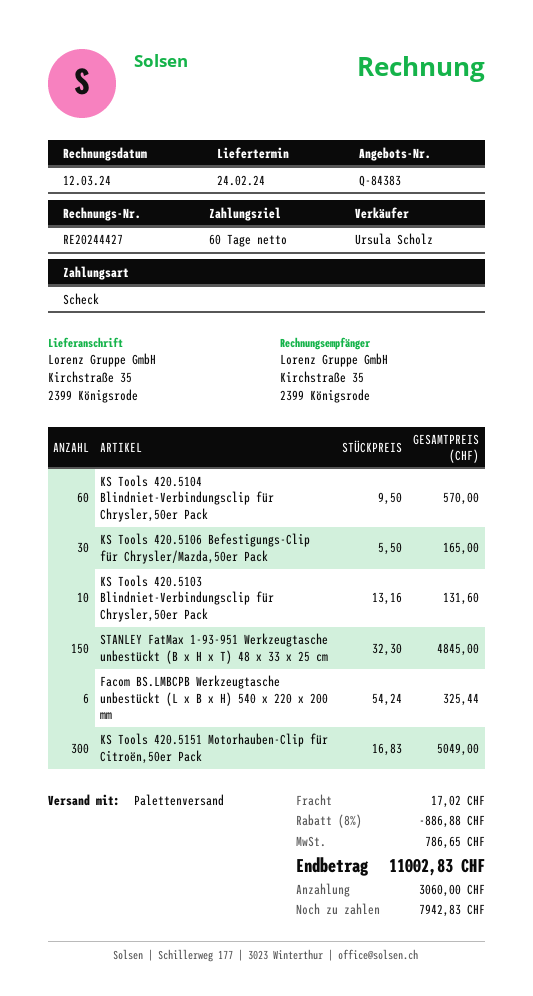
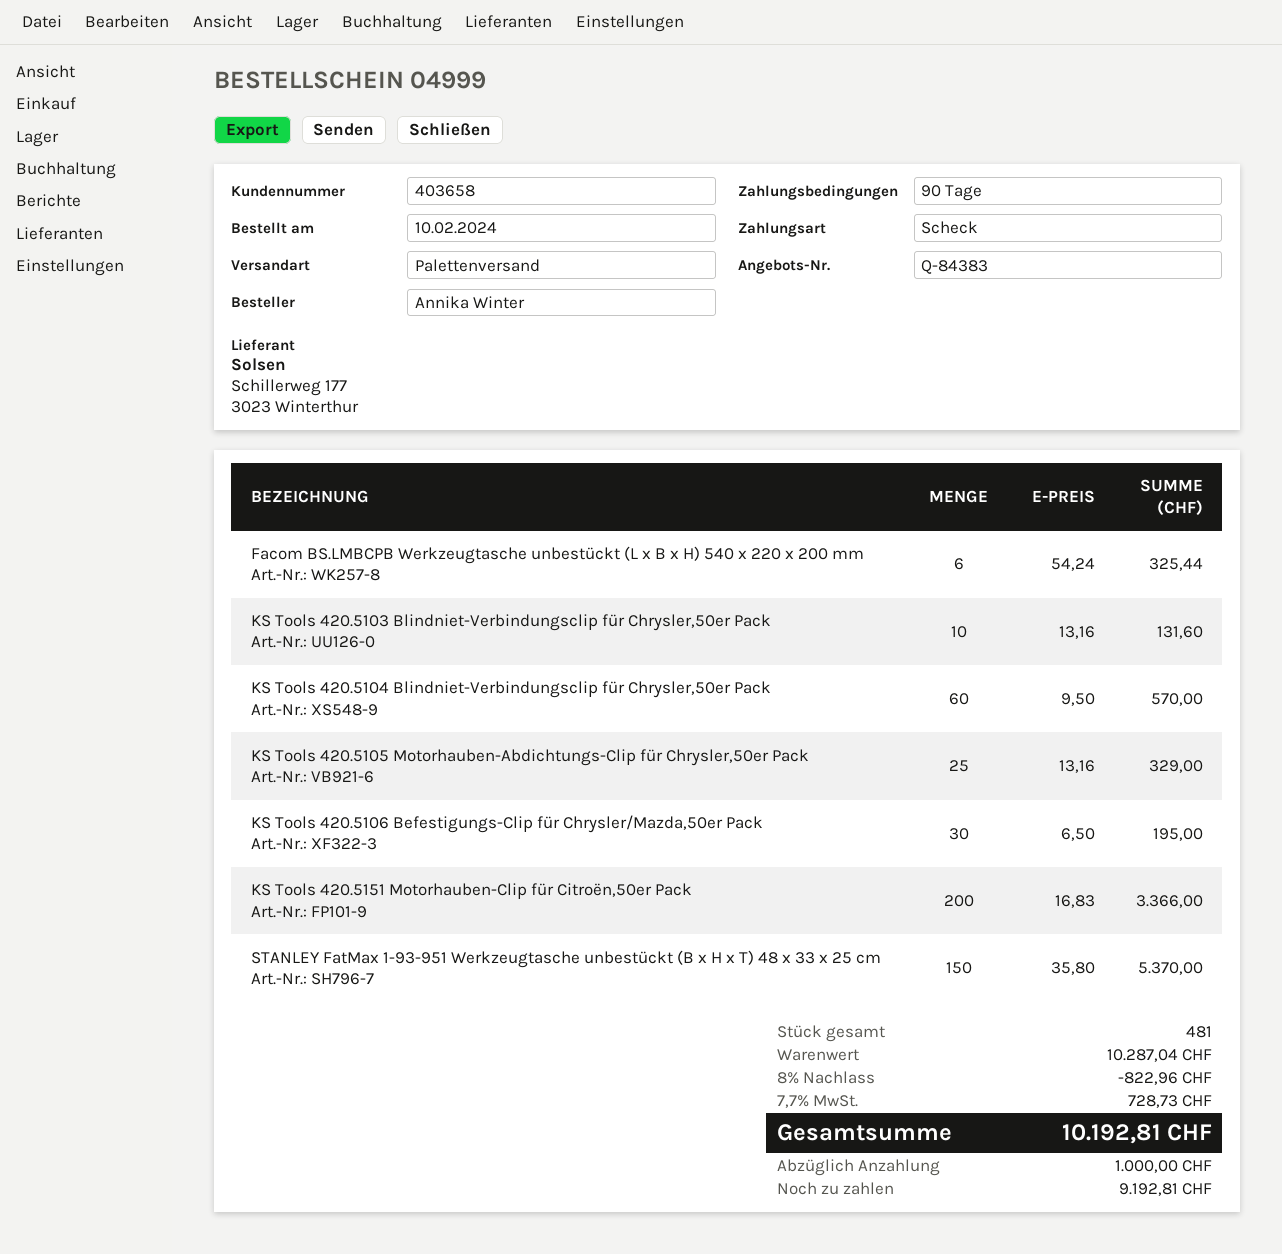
payment terms: 60 days -> 90 days
KS Tools 420.5106 Befestigungs-Clip für Chrysler/Mazda,50er Pack: 30 x 5.50 = 165.00 -> 30 x 6.50 = 195.00
STANLEY FatMax 1-93-951 Werkzeugtasche unbestückt (B x H x T) 48 x 33 x 25 cm: 150 x 32.30 = 4845.00 -> 150 x 35.80 = 5370.00
KS Tools 420.5151 Motorhauben-Clip für Citroën,50er Pack: 300 x 16.83 = 5049.00 -> 200 x 16.83 = 3366.00
KS Tools 420.5105 Motorhauben-Abdichtungs-Clip für Chrysler,50er Pack: none -> 25 x 13.16 = 329.00
discount: 8% = 886.88 -> 8% = 822.96
shipping: 17.02 -> none
tax: 786.65 -> 728.73
total: 11002.83 -> 10192.81
deposit: 3060.00 -> 1000.00
balance: 7942.83 -> 9192.81

